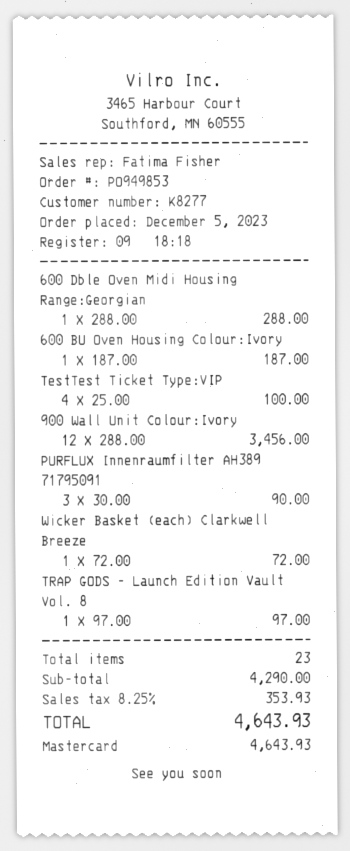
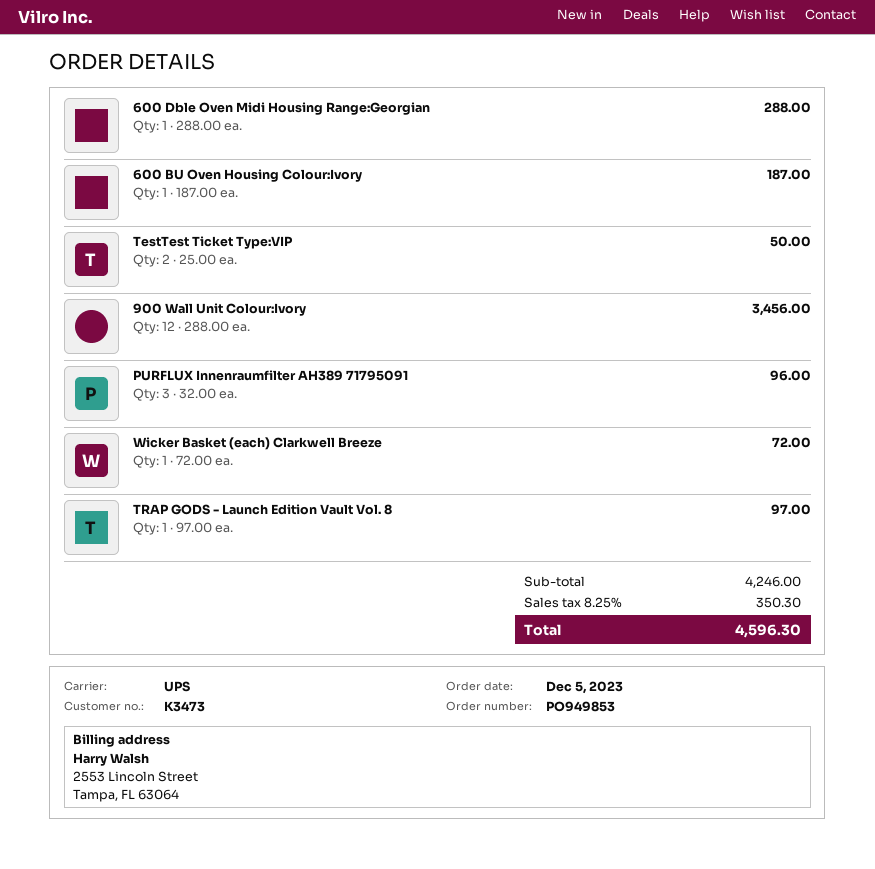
customer number: K8277 -> K3473
TestTest Ticket Type:VIP: 4 x 25.00 = 100.00 -> 2 x 25.00 = 50.00
PURFLUX Innenraumfilter AH389 71795091: 3 x 30.00 = 90.00 -> 3 x 32.00 = 96.00
subtotal: 4290.00 -> 4246.00
tax: 8.25% = 353.93 -> 8.25% = 350.30
total: 4643.93 -> 4596.30

